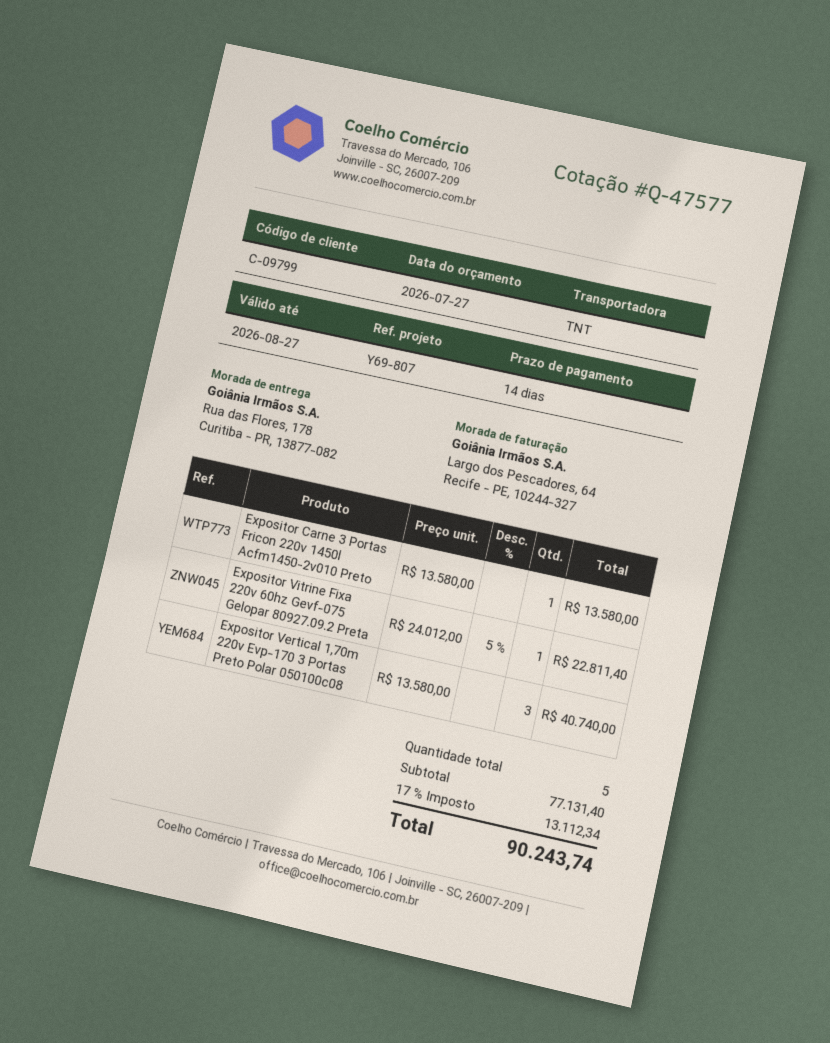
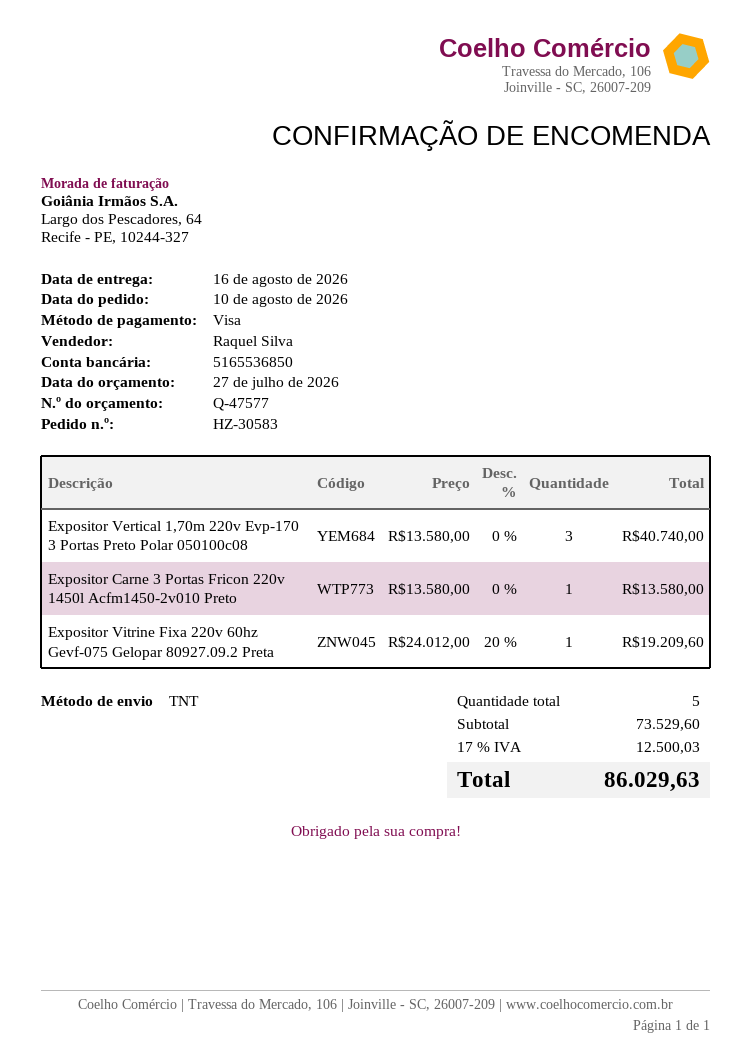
Expositor Vitrine Fixa 220v 60hz Gevf-075 Gelopar 80927.09.2 Preta: 1 x 24012.00 - 5% = 22811.40 -> 1 x 24012.00 - 20% = 19209.60
subtotal: 77131.40 -> 73529.60
tax: 17% = 13112.34 -> 17% = 12500.03
total: 90243.74 -> 86029.63

